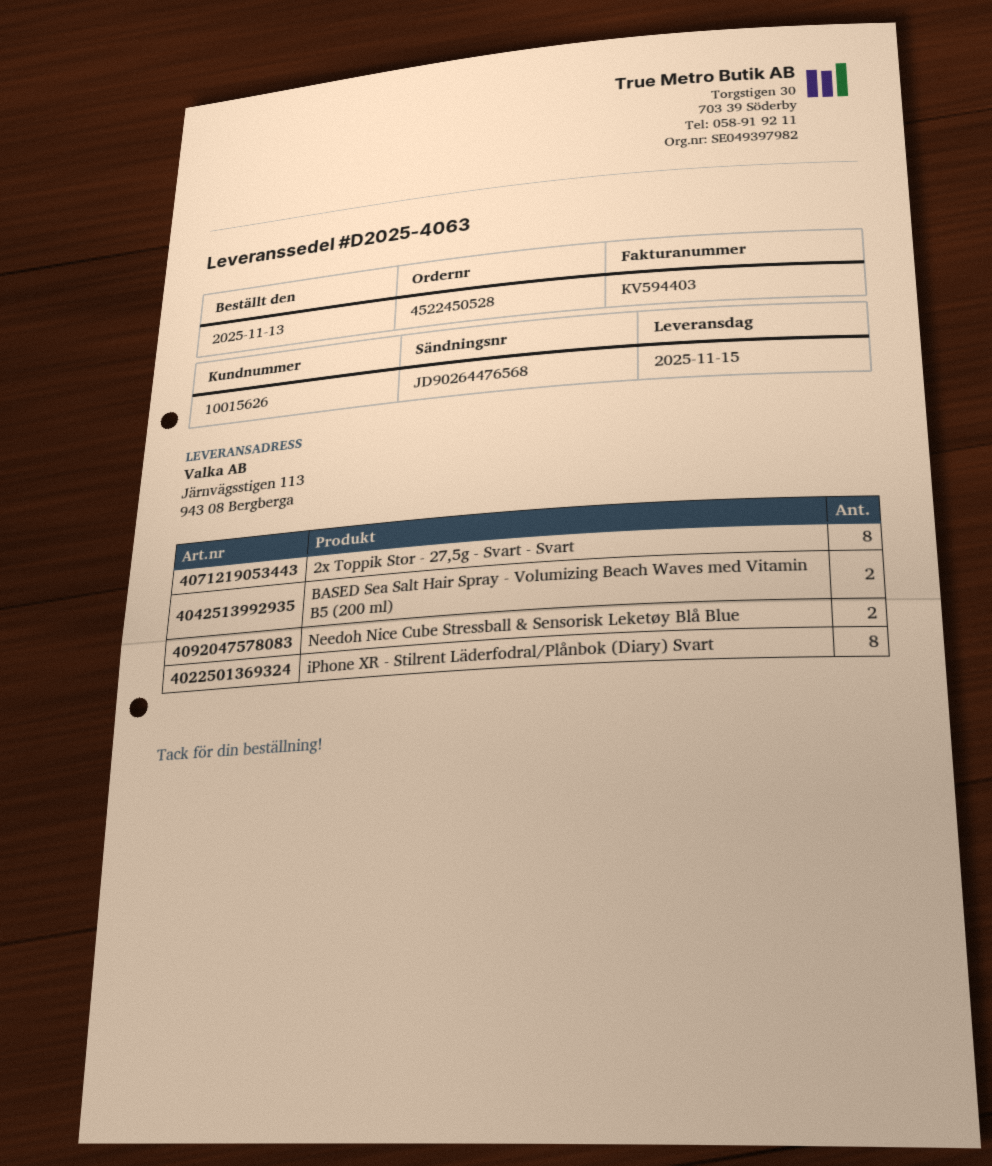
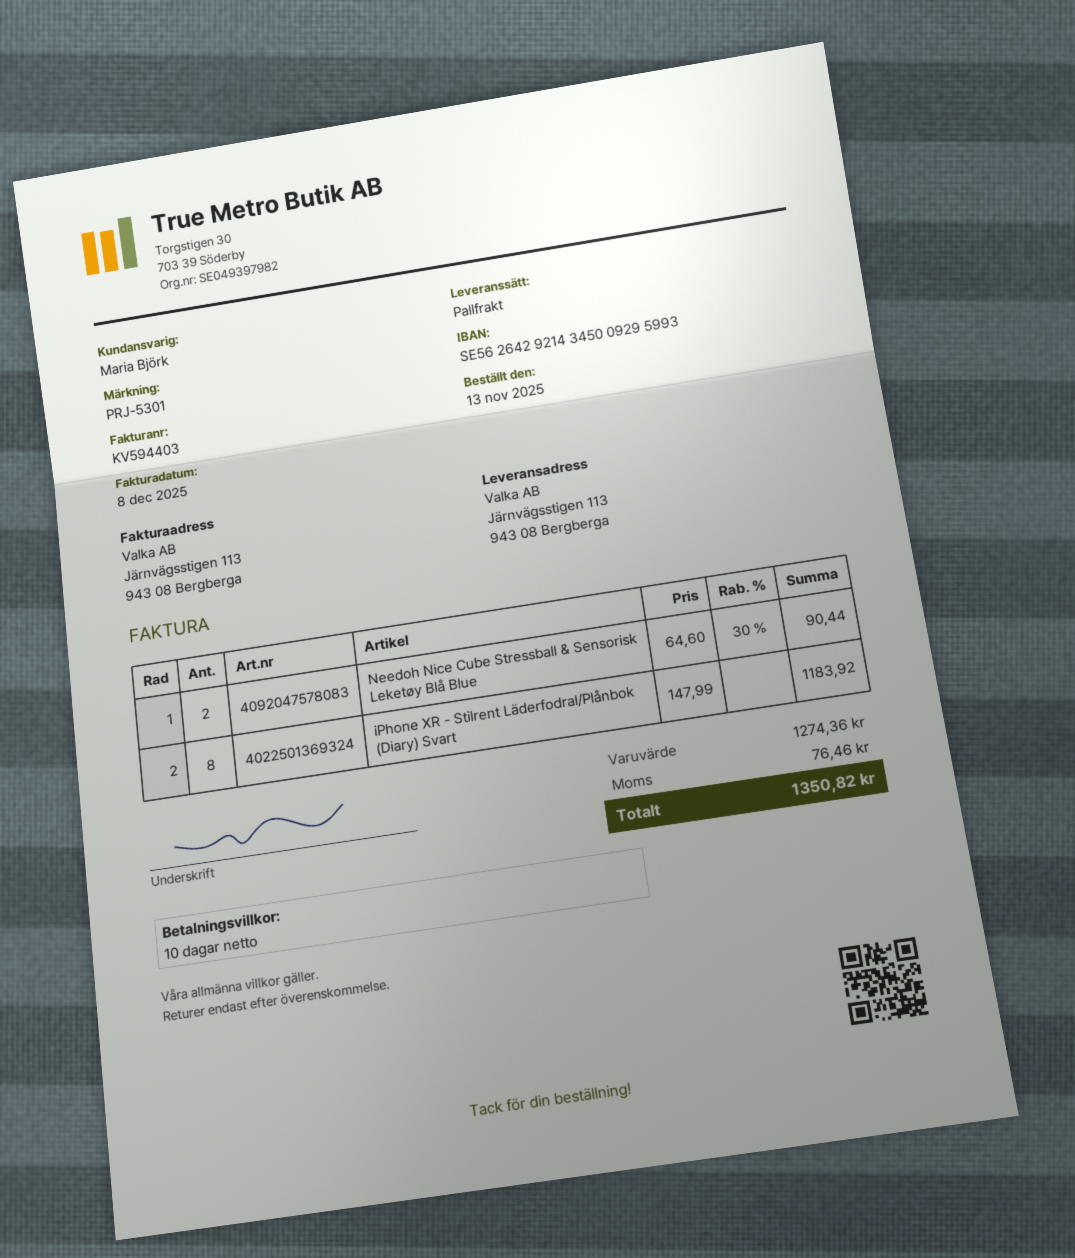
2x Toppik Stor - 27,5g - Svart - Svart: 8 -> none
BASED Sea Salt Hair Spray - Volumizing Beach Waves med Vitamin B5 (200 ml): 2 -> none

